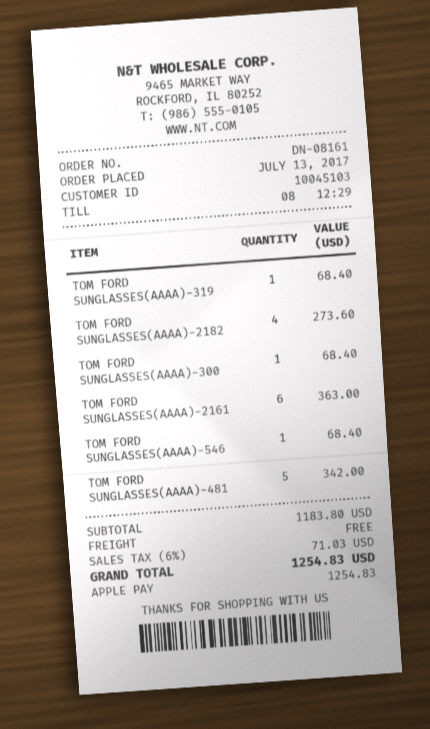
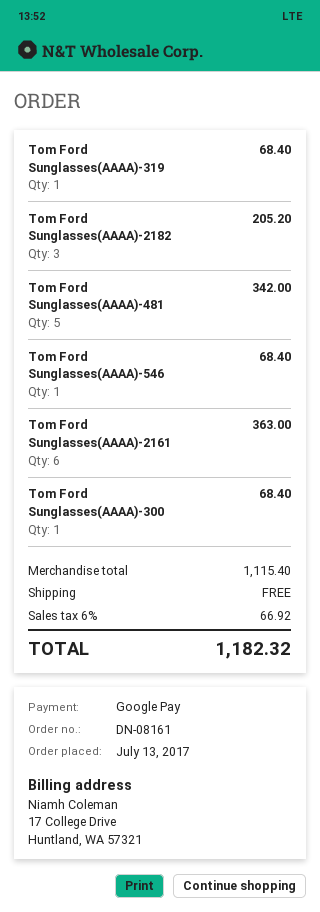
payment method: Apple Pay -> Google Pay
TOM FORD SUNGLASSES(AAAA)-2182: 4 for 273.60 -> 3 for 205.20
subtotal: 1183.80 -> 1115.40
tax: 6% = 71.03 -> 6% = 66.92
total: 1254.83 -> 1182.32

